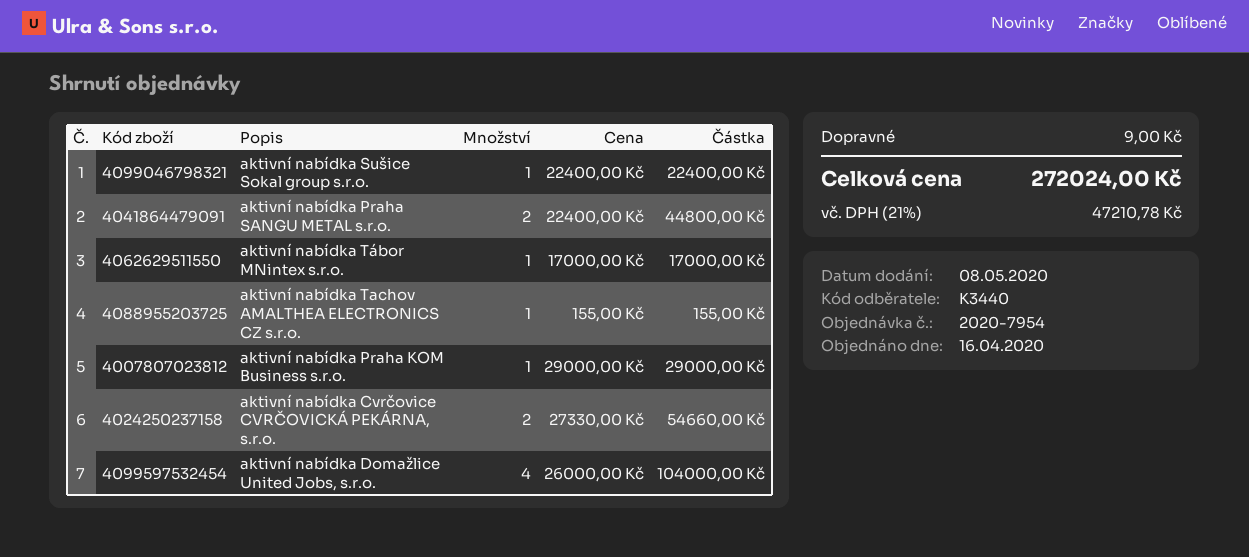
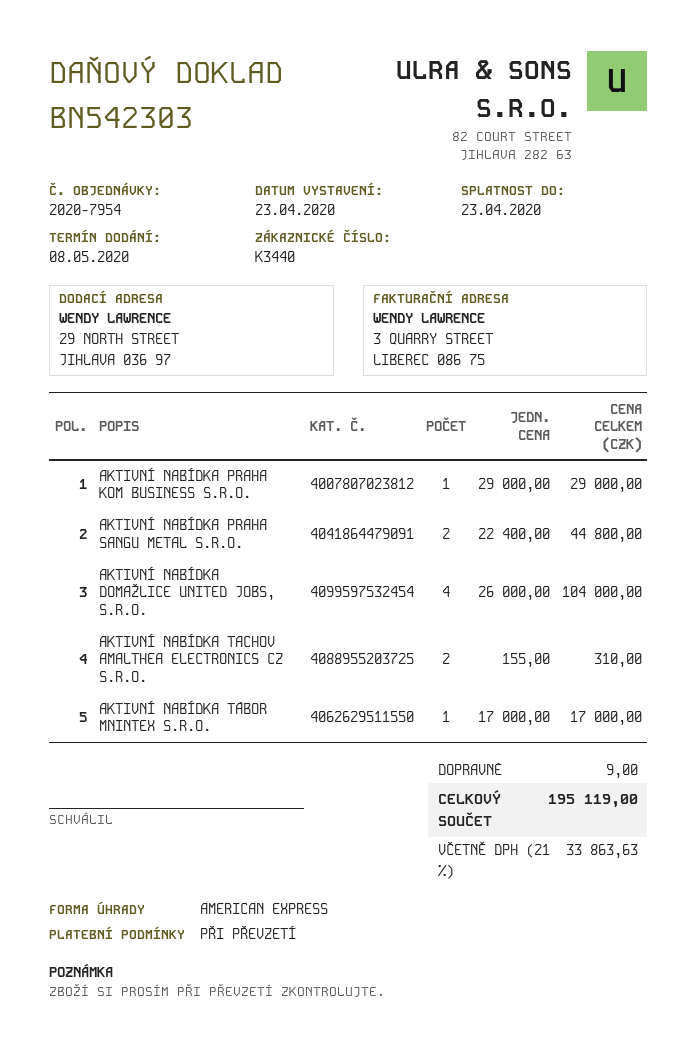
aktivní nabídka Sušice Sokal group s.r.o.: 1 x 22400.00 = 22400.00 -> none
aktivní nabídka Tachov AMALTHEA ELECTRONICS CZ s.r.o.: 1 x 155.00 = 155.00 -> 2 x 155.00 = 310.00
aktivní nabídka Cvrčovice CVRČOVICKÁ PEKÁRNA, s.r.o.: 2 x 27330.00 = 54660.00 -> none
tax: 21% = 47210.78 -> 21% = 33863.63
total: 272024.00 -> 195119.00

